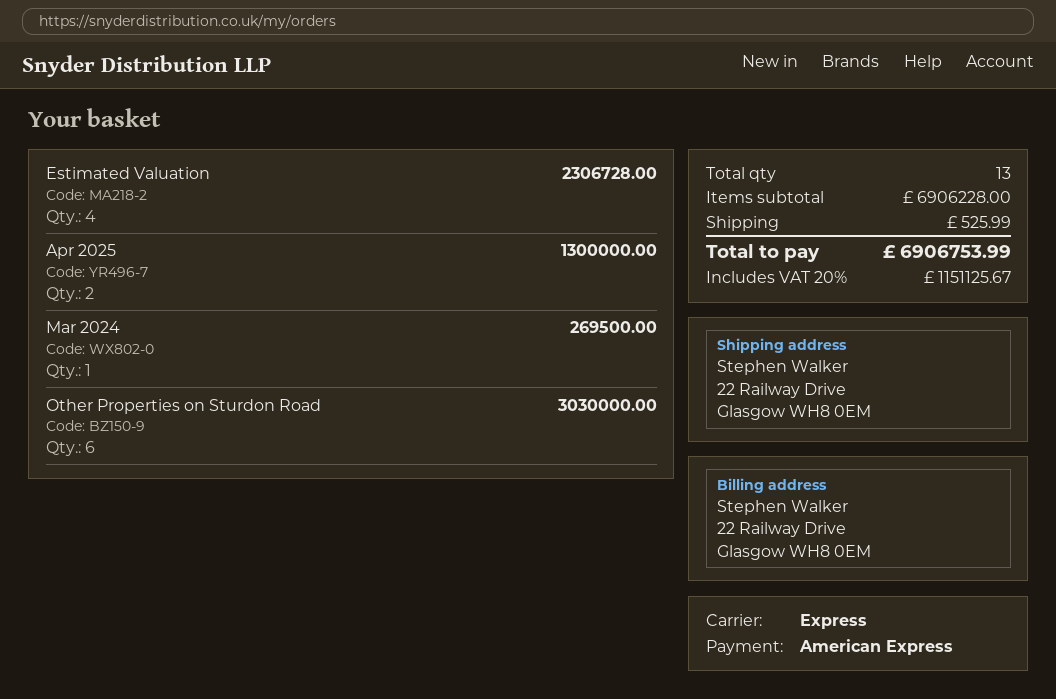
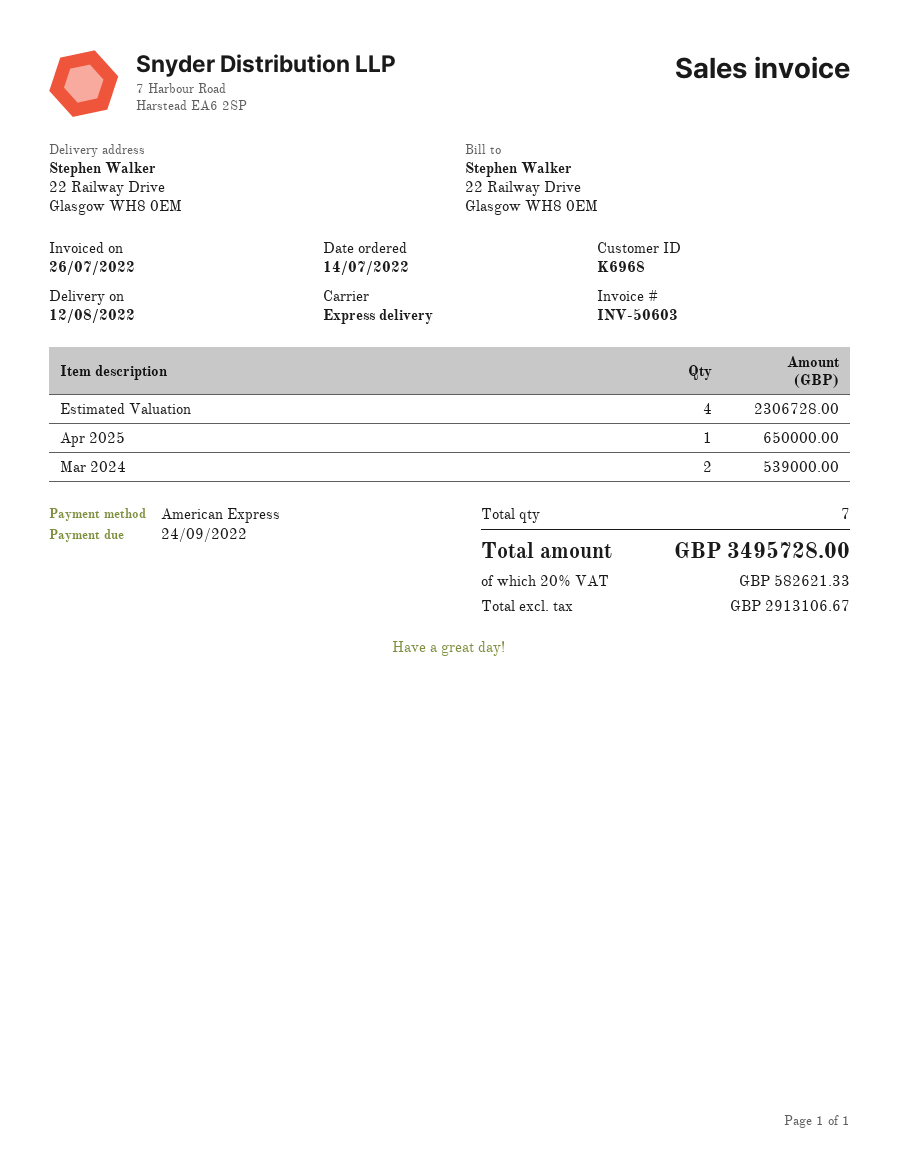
Apr 2025: 2 for 1300000.00 -> 1 for 650000.00
Mar 2024: 1 for 269500.00 -> 2 for 539000.00
Other Properties on Sturdon Road: 6 for 3030000.00 -> none
total quantity: 13 -> 7
shipping: 525.99 -> none
tax: 20% = 1151125.67 -> 20% = 582621.33
total: 6906753.99 -> 3495728.00

